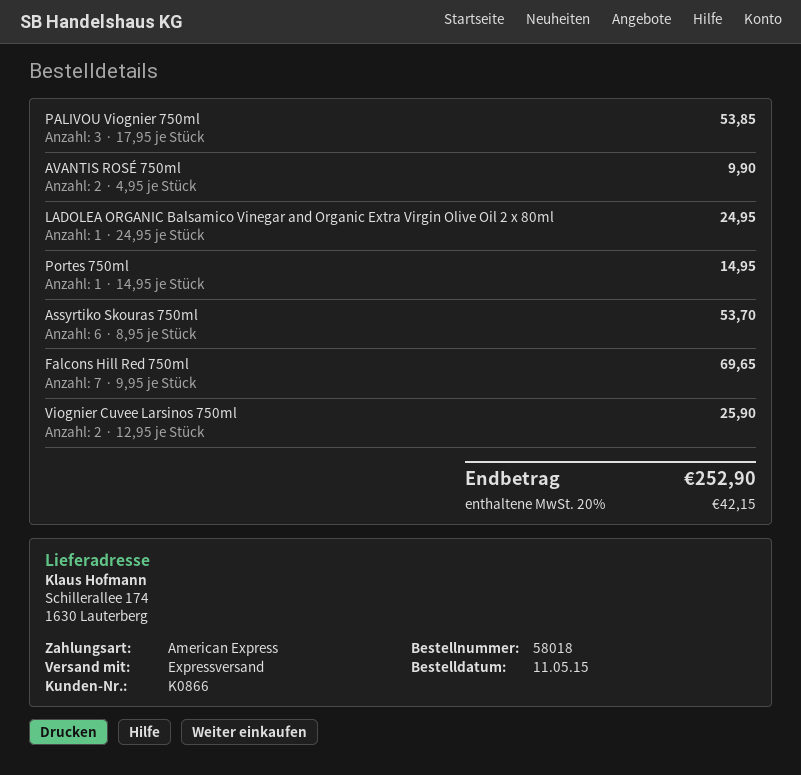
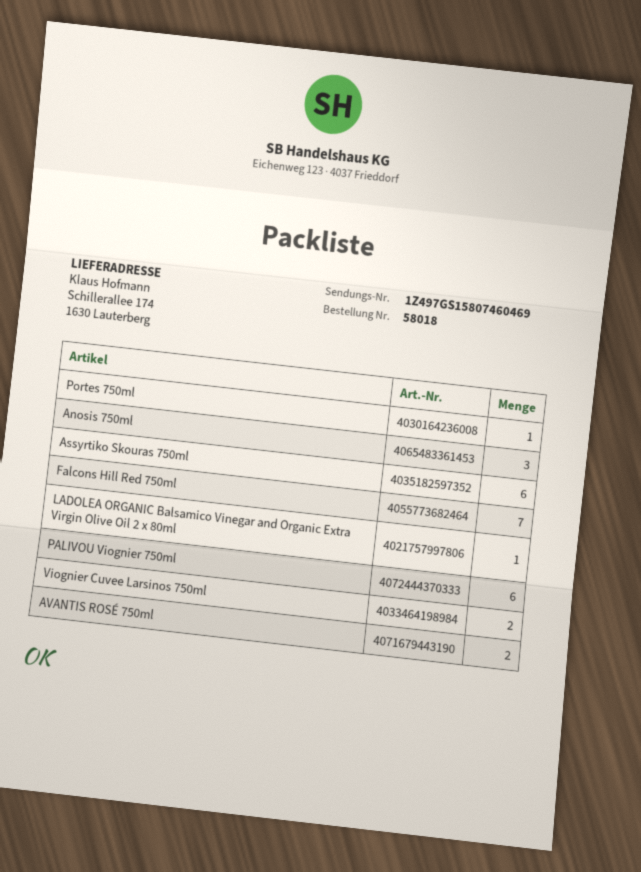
PALIVOU Viognier 750ml: 3 -> 6
Anosis 750ml: none -> 3

